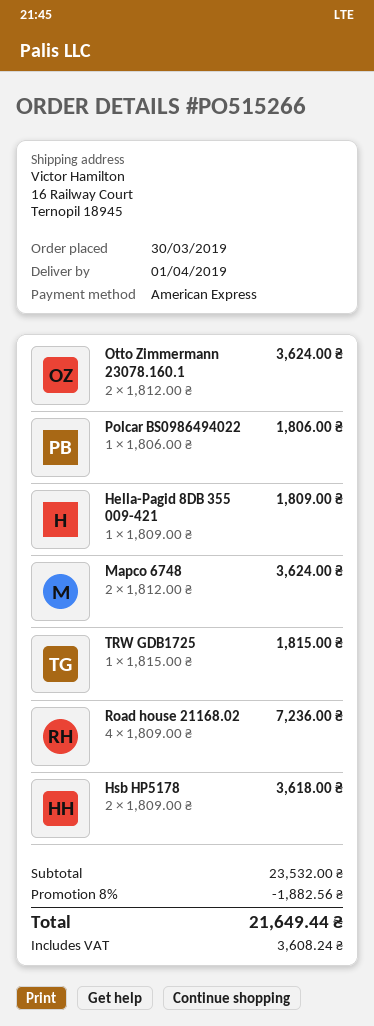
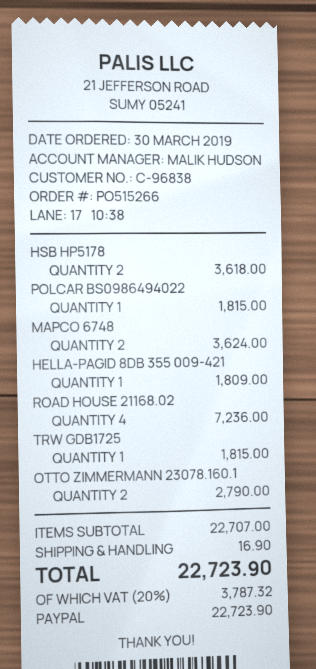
payment method: American Express -> PayPal
Otto Zimmermann 23078.160.1: 2 for 3624.00 -> 2 for 2790.00
Polcar BS0986494022: 1 for 1806.00 -> 1 for 1815.00
subtotal: 23532.00 -> 22707.00
discount: 8% = 1882.56 -> none
shipping: none -> 16.90
tax: 3608.24 -> 3787.32
total: 21649.44 -> 22723.90

